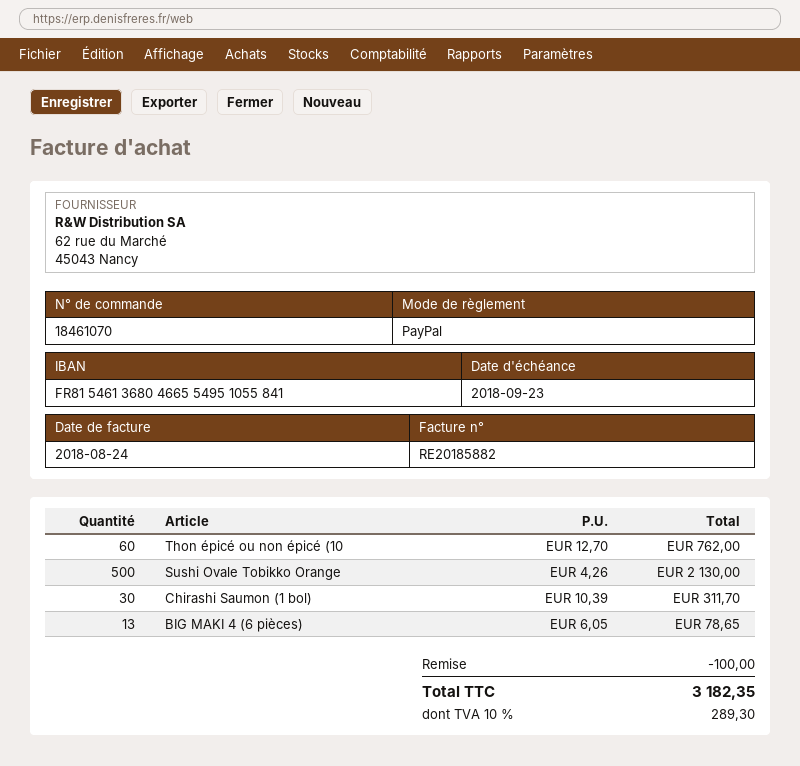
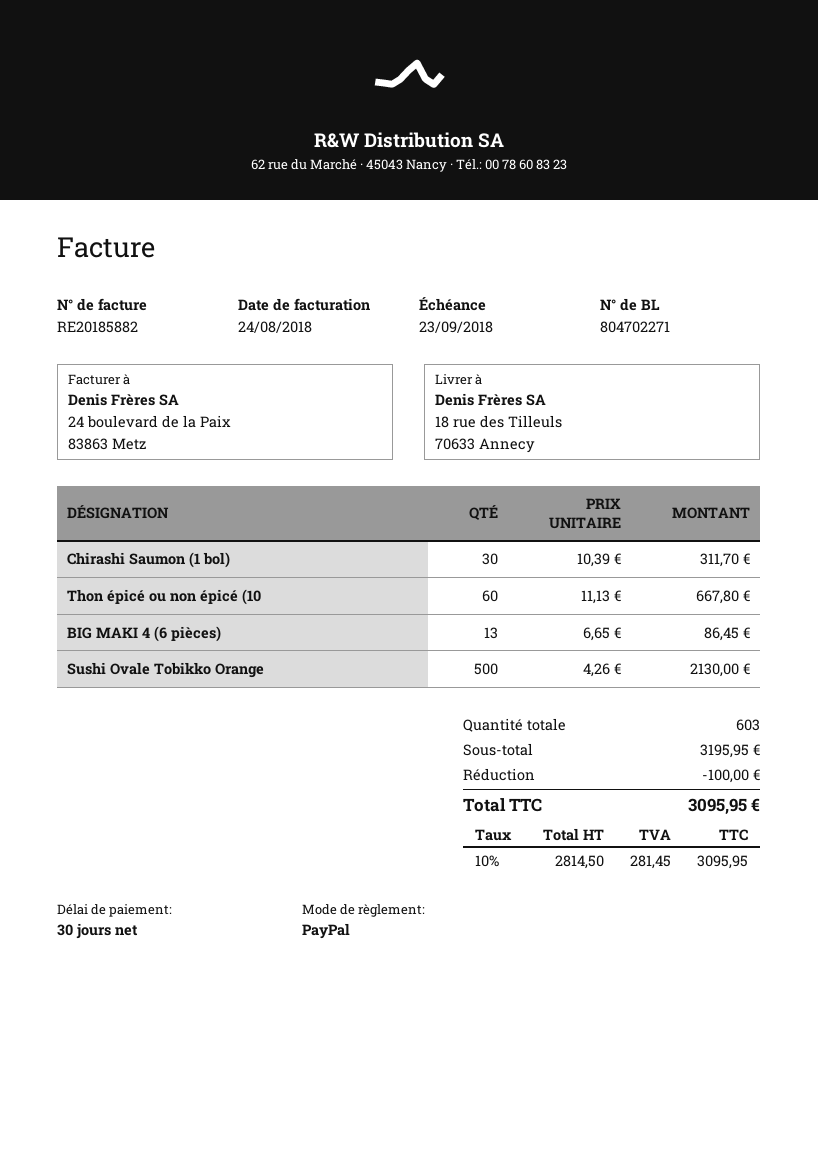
Thon épicé ou non épicé (10: 60 x 12.70 = 762.00 -> 60 x 11.13 = 667.80
BIG MAKI 4 (6 pièces): 13 x 6.05 = 78.65 -> 13 x 6.65 = 86.45
tax: 10% = 289.30 -> 10% = 281.45
total: 3182.35 -> 3095.95

